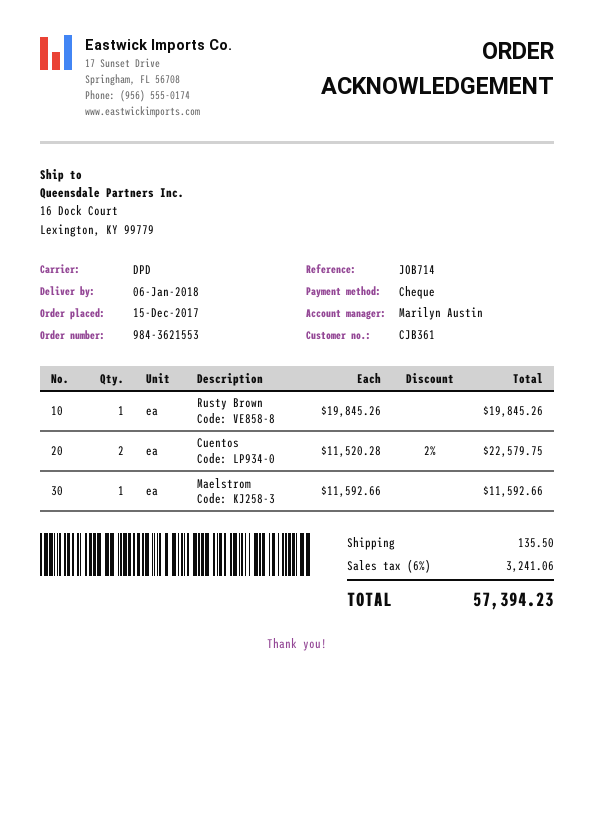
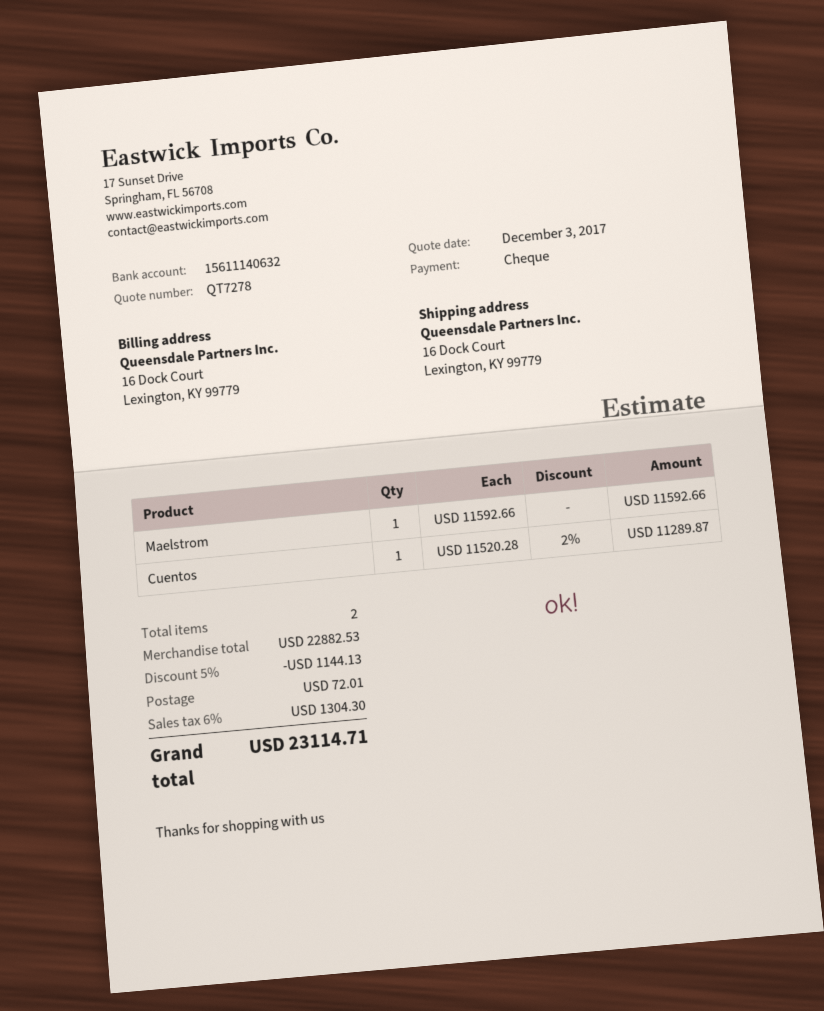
Rusty Brown: 1 x 19845.26 = 19845.26 -> none
Cuentos: 2 x 11520.28 - 2% = 22579.75 -> 1 x 11520.28 - 2% = 11289.87
discount: none -> 5% = 1144.13
shipping: 135.50 -> 72.01
tax: 6% = 3241.06 -> 6% = 1304.30
total: 57394.23 -> 23114.71

